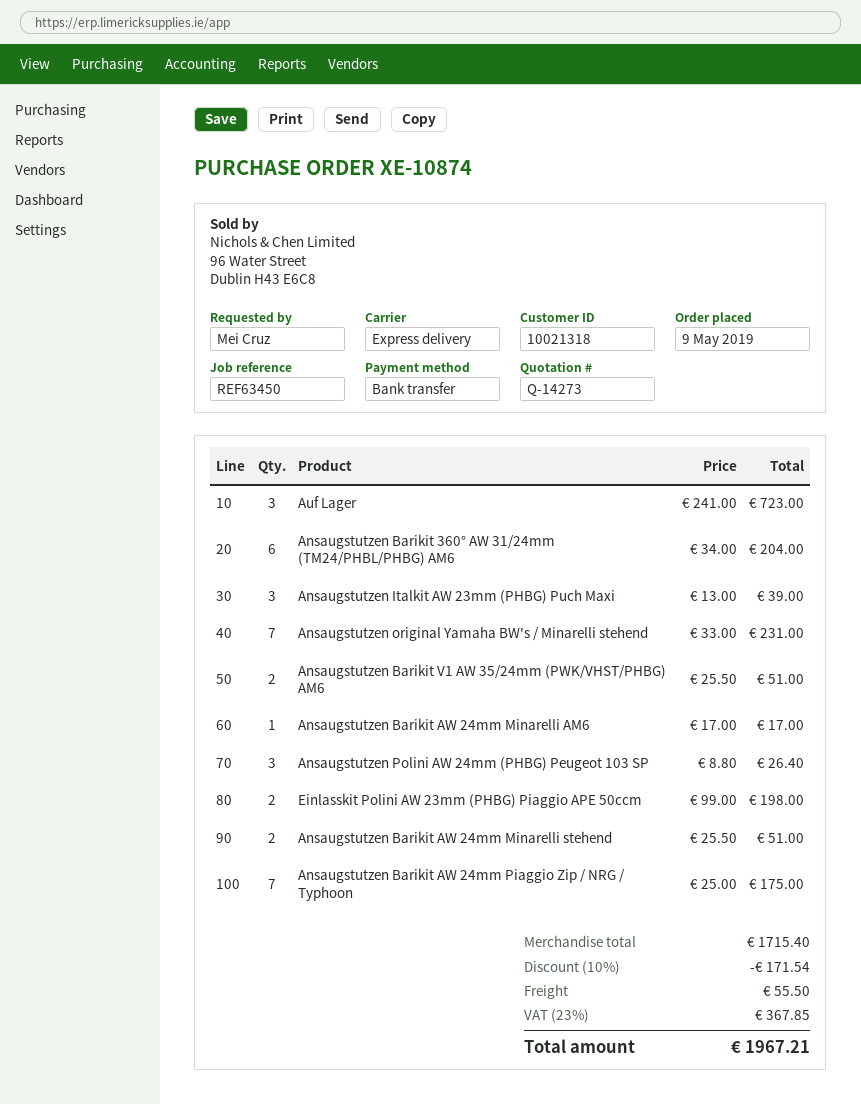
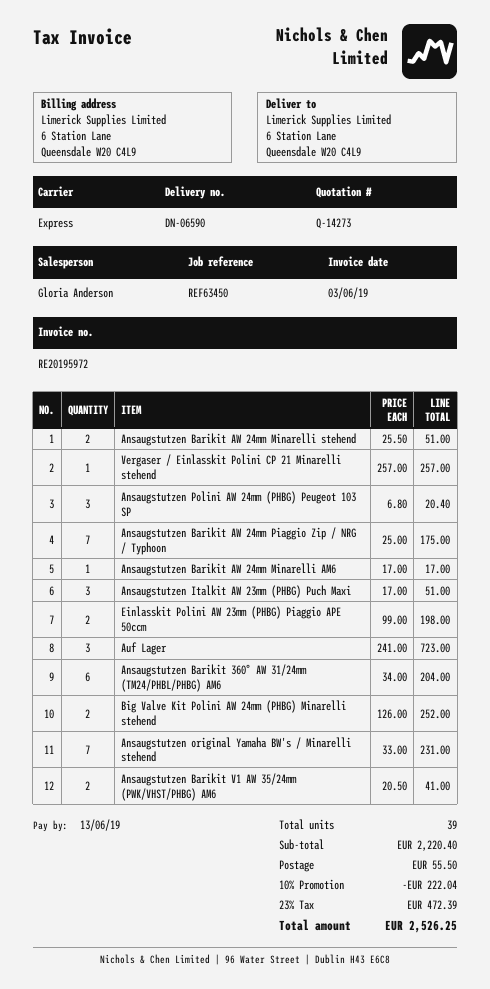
Ansaugstutzen Italkit AW 23mm (PHBG) Puch Maxi: 3 x 13.00 = 39.00 -> 3 x 17.00 = 51.00
Ansaugstutzen Barikit V1 AW 35/24mm (PWK/VHST/PHBG) AM6: 2 x 25.50 = 51.00 -> 2 x 20.50 = 41.00
Ansaugstutzen Polini AW 24mm (PHBG) Peugeot 103 SP: 3 x 8.80 = 26.40 -> 3 x 6.80 = 20.40
Vergaser / Einlasskit Polini CP 21 Minarelli stehend: none -> 1 x 257.00 = 257.00
Big Valve Kit Polini AW 24mm (PHBG) Minarelli stehend: none -> 2 x 126.00 = 252.00
subtotal: 1715.40 -> 2220.40
discount: 10% = 171.54 -> 10% = 222.04
tax: 23% = 367.85 -> 23% = 472.39
total: 1967.21 -> 2526.25

